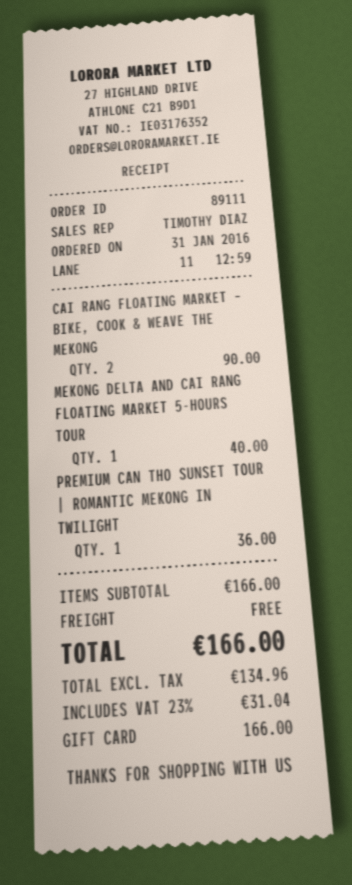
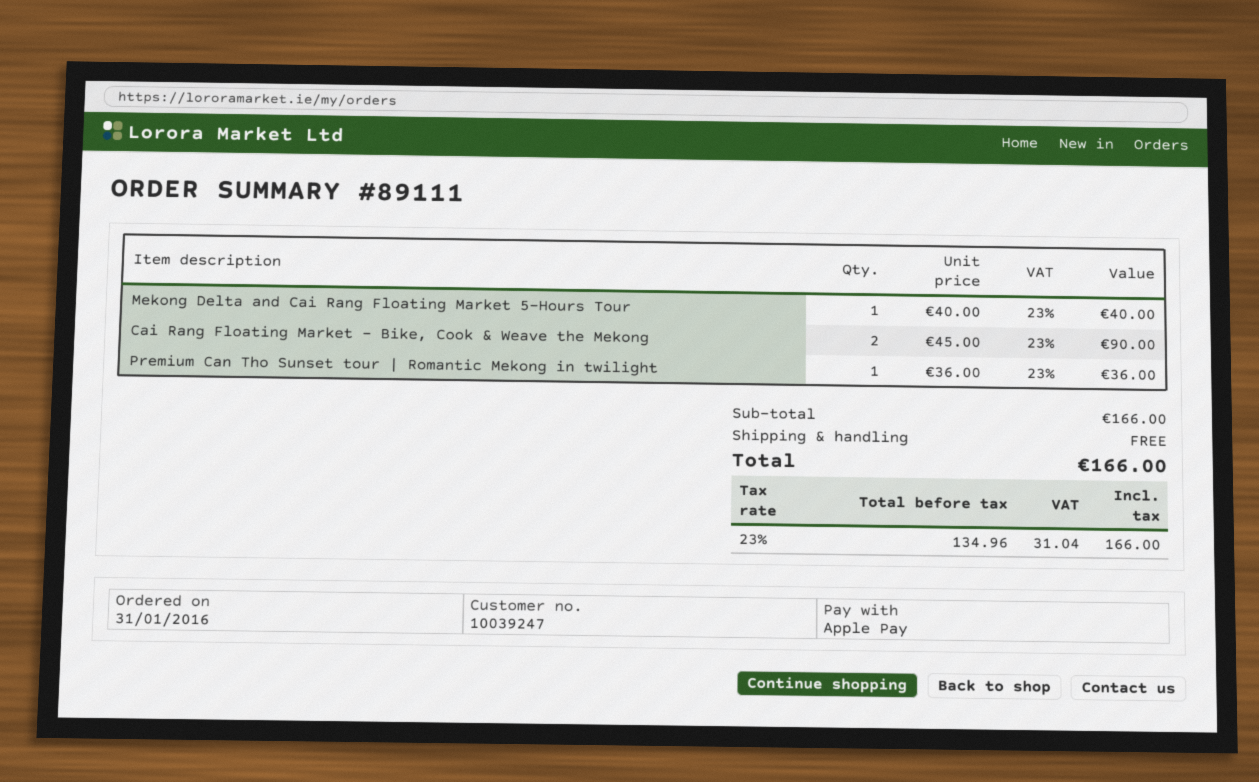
payment method: gift card -> Apple Pay

